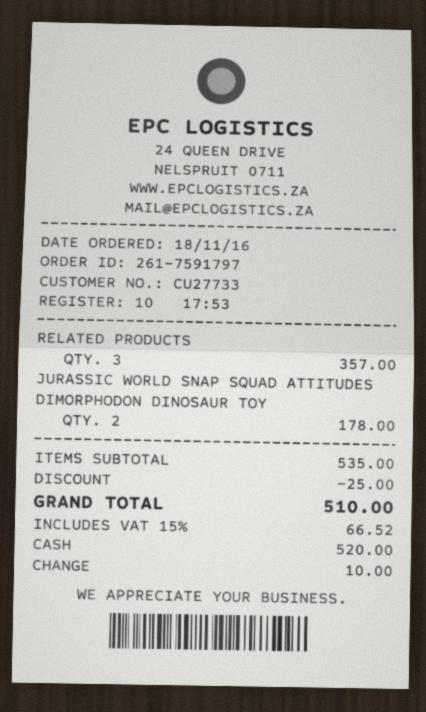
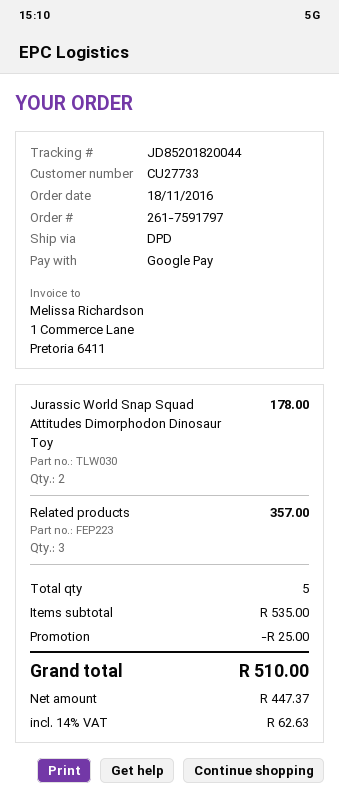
payment method: cash -> Google Pay
tax: 15% = 66.52 -> 14% = 62.63

